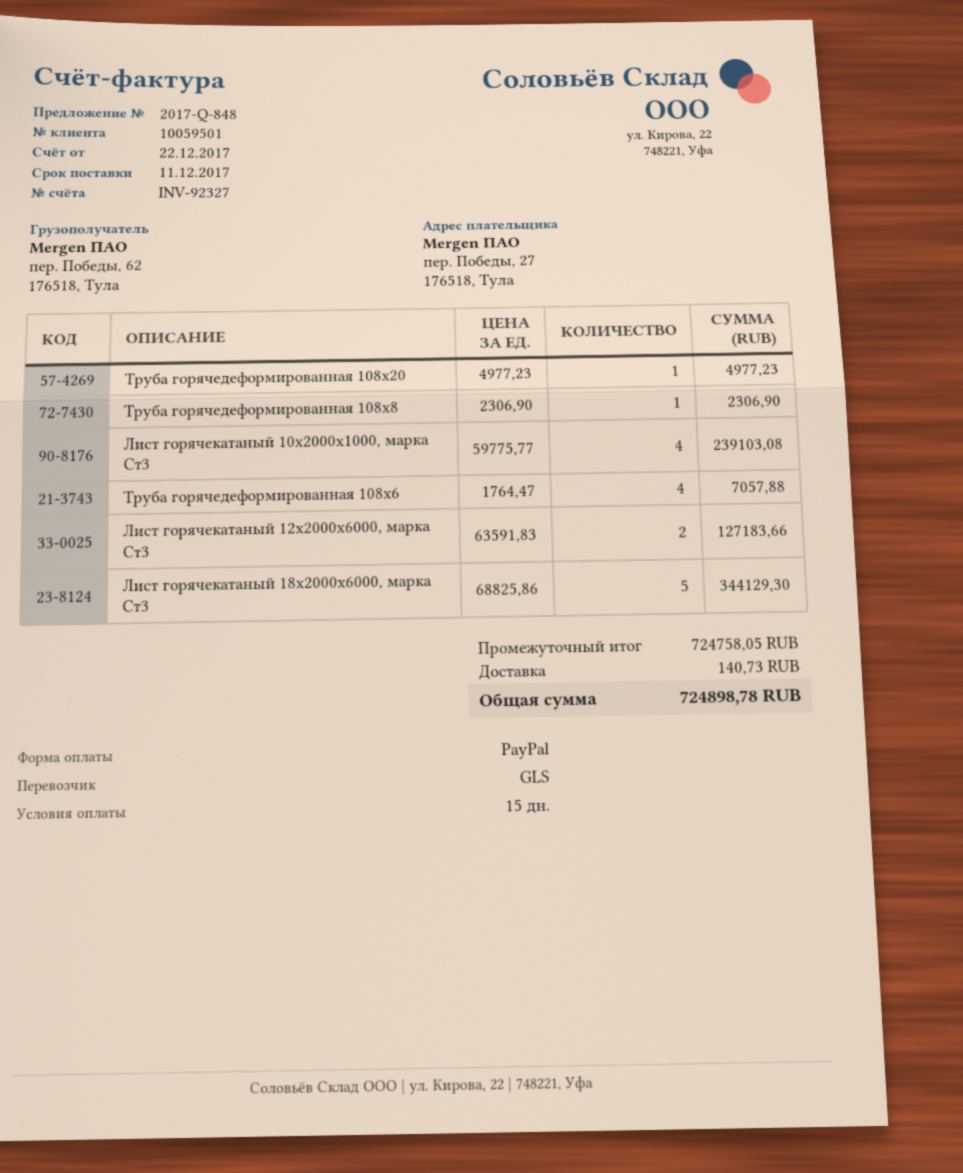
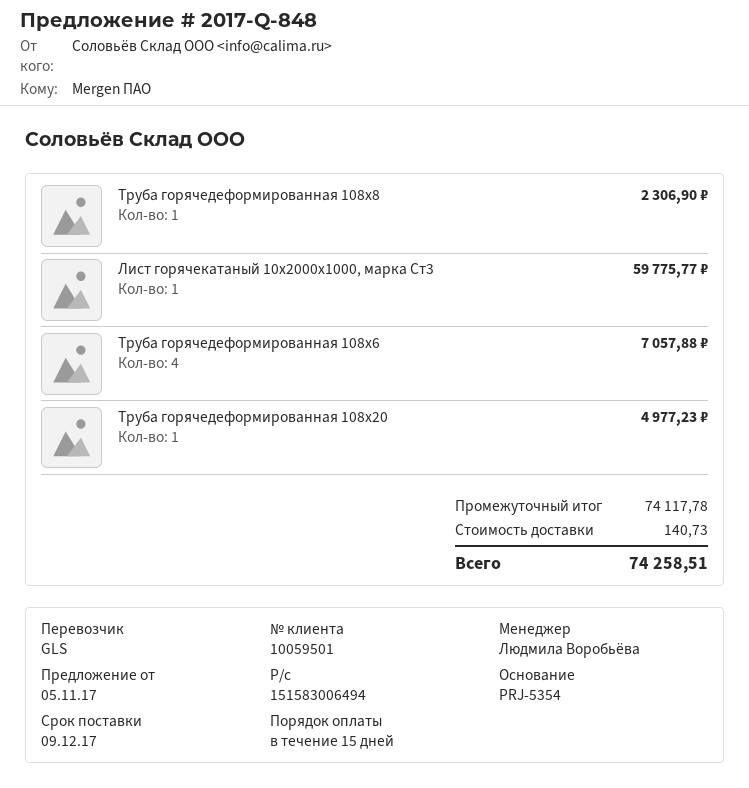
delivery date: 2017-12-11 -> 2017-12-09
Лист горячекатаный 10х2000х1000, марка Ст3: 4 for 239103.08 -> 1 for 59775.77
Лист горячекатаный 12х2000х6000, марка Ст3: 2 for 127183.66 -> none
Лист горячекатаный 18х2000х6000, марка Ст3: 5 for 344129.30 -> none
subtotal: 724758.05 -> 74117.78
total: 724898.78 -> 74258.51

